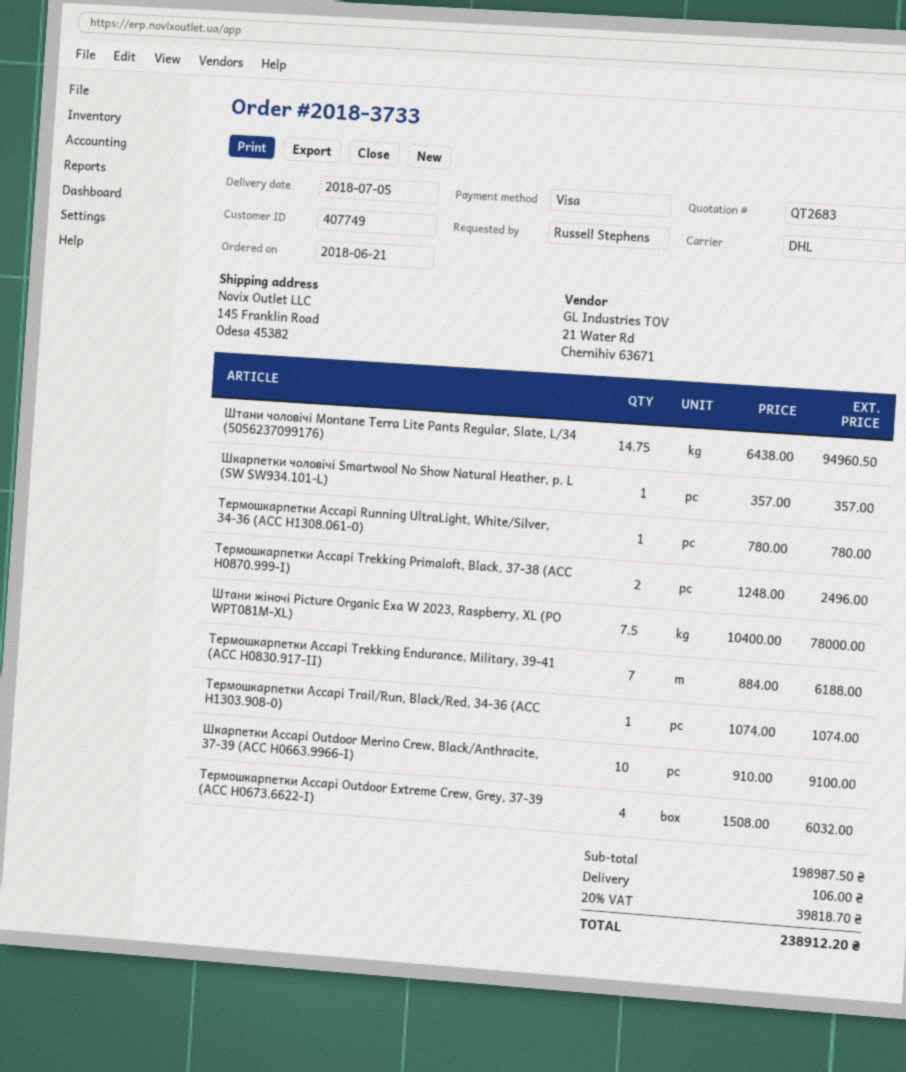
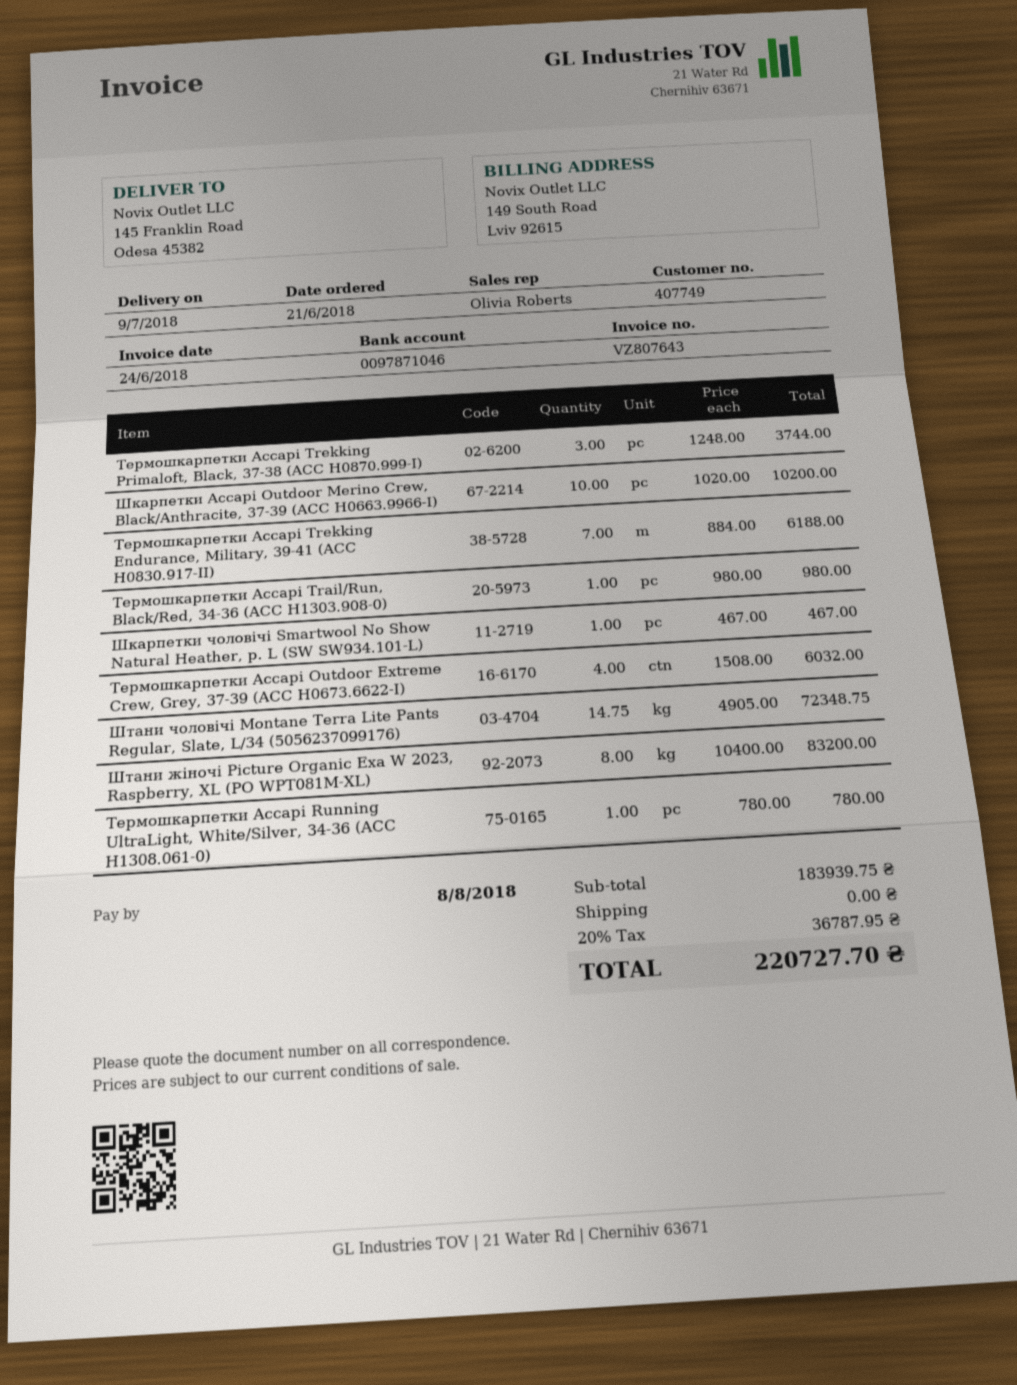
delivery date: 2018-07-05 -> 2018-07-09
Штани чоловічі Montane Terra Lite Pants Regular, Slate, L/34 (5056237099176): 14.75 x 6438.00 = 94960.50 -> 14.75 x 4905.00 = 72348.75
Шкарпетки чоловічі Smartwool No Show Natural Heather, р. L (SW SW934.101-L): 1 x 357.00 = 357.00 -> 1 x 467.00 = 467.00
Термошкарпетки Accapi Trekking Primaloft, Black, 37-38 (ACC H0870.999-I): 2 x 1248.00 = 2496.00 -> 3 x 1248.00 = 3744.00
Штани жіночі Picture Organic Exa W 2023, Raspberry, XL (PO WPT081M-XL): 7.5 x 10400.00 = 78000.00 -> 8 x 10400.00 = 83200.00
Термошкарпетки Accapi Trail/Run, Black/Red, 34-36 (ACC H1303.908-0): 1 x 1074.00 = 1074.00 -> 1 x 980.00 = 980.00
Шкарпетки Accapi Outdoor Merino Crew, Black/Anthracite, 37-39 (ACC H0663.9966-I): 10 x 910.00 = 9100.00 -> 10 x 1020.00 = 10200.00
subtotal: 198987.50 -> 183939.75
shipping: 106.00 -> 0.00
tax: 20% = 39818.70 -> 20% = 36787.95
total: 238912.20 -> 220727.70

